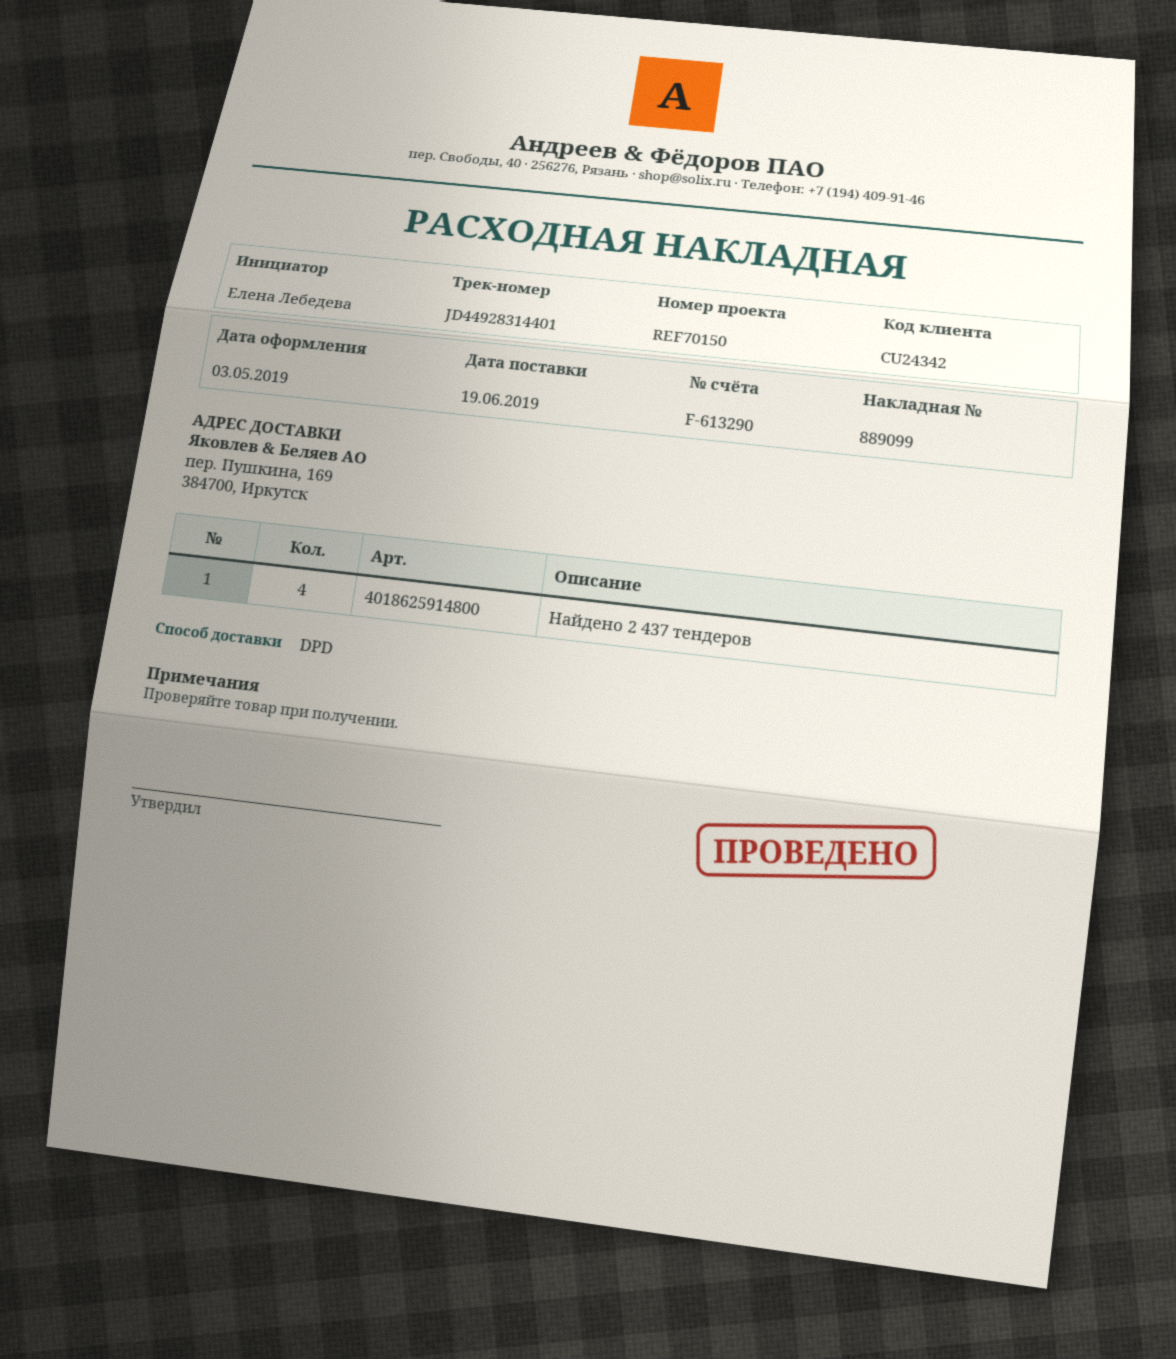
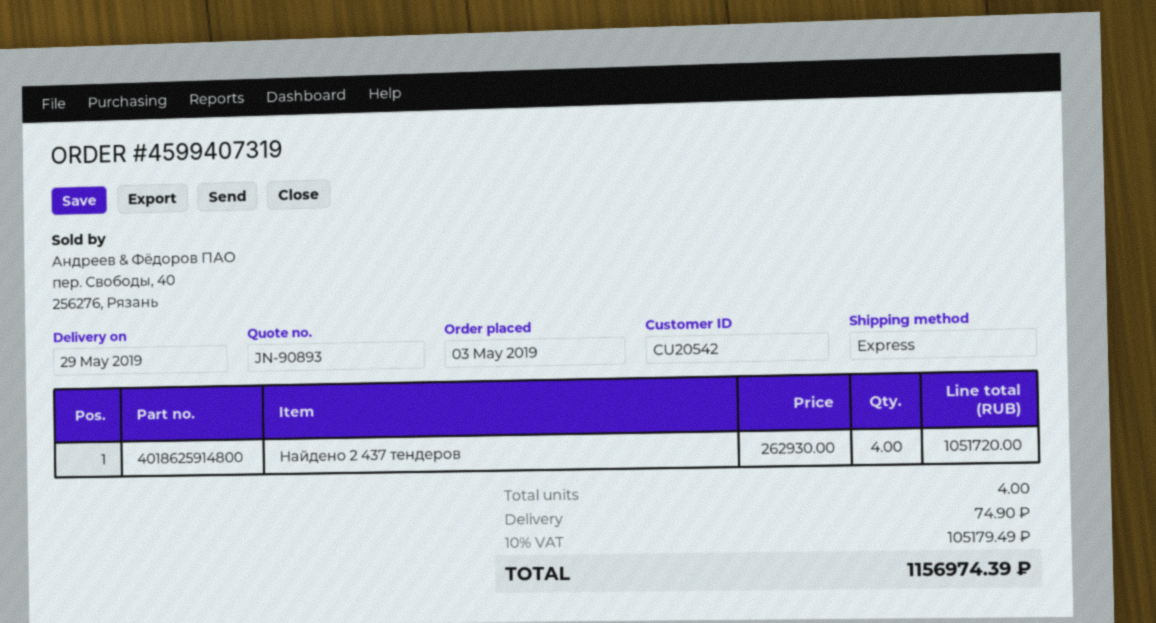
delivery date: 2019-06-19 -> 2019-05-29
customer number: CU24342 -> CU20542
shipping method: DPD -> express

